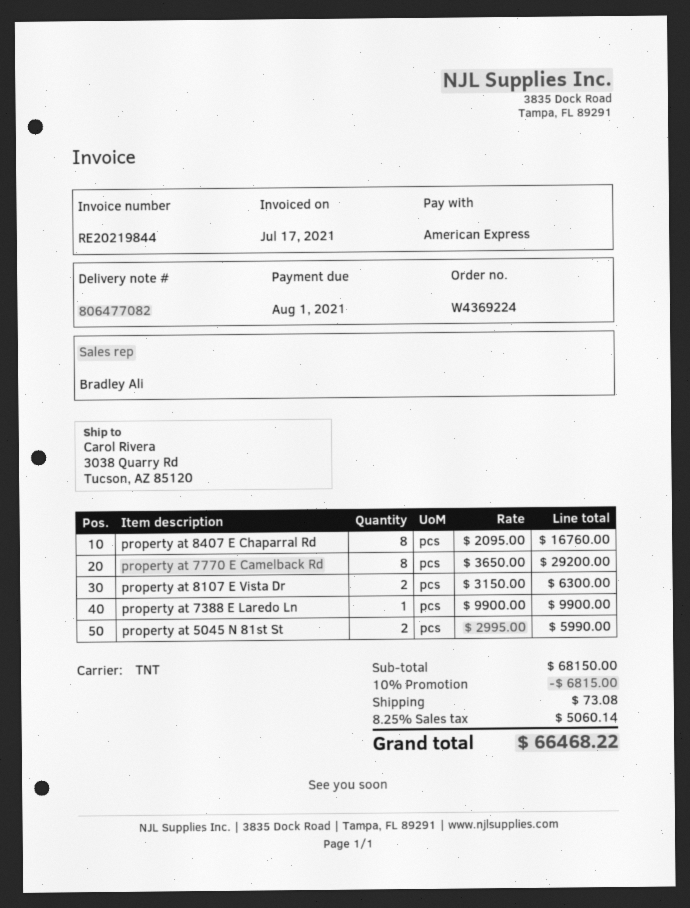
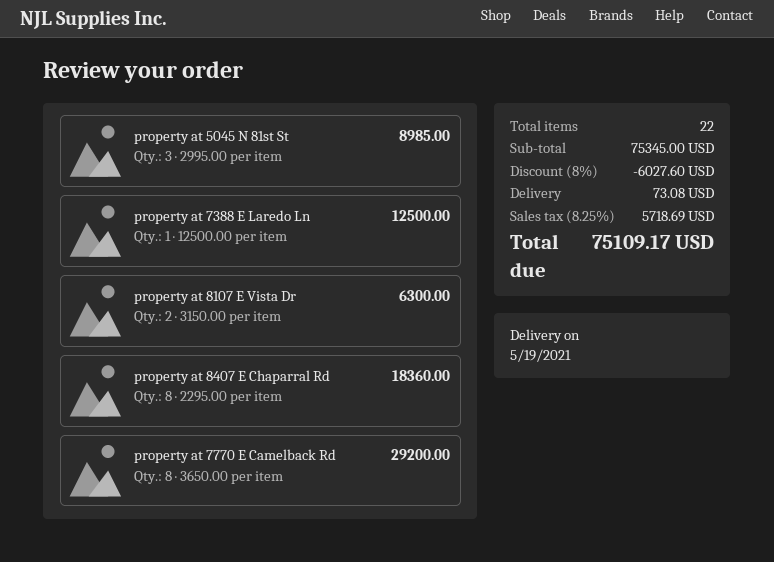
property at 8407 E Chaparral Rd: 8 x 2095.00 = 16760.00 -> 8 x 2295.00 = 18360.00
property at 7388 E Laredo Ln: 1 x 9900.00 = 9900.00 -> 1 x 12500.00 = 12500.00
property at 5045 N 81st St: 2 x 2995.00 = 5990.00 -> 3 x 2995.00 = 8985.00
subtotal: 68150.00 -> 75345.00
discount: 10% = 6815.00 -> 8% = 6027.60
tax: 8.25% = 5060.14 -> 8.25% = 5718.69
total: 66468.22 -> 75109.17

